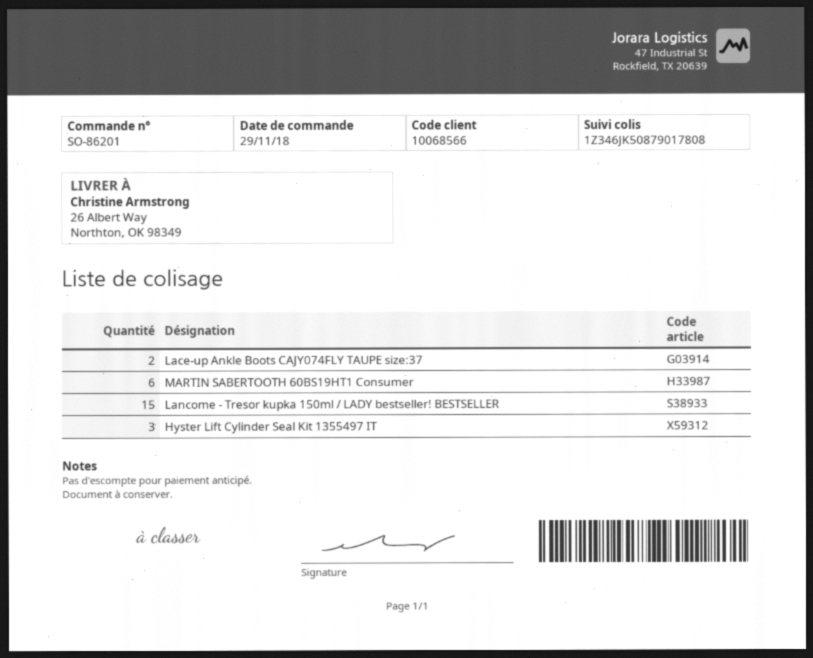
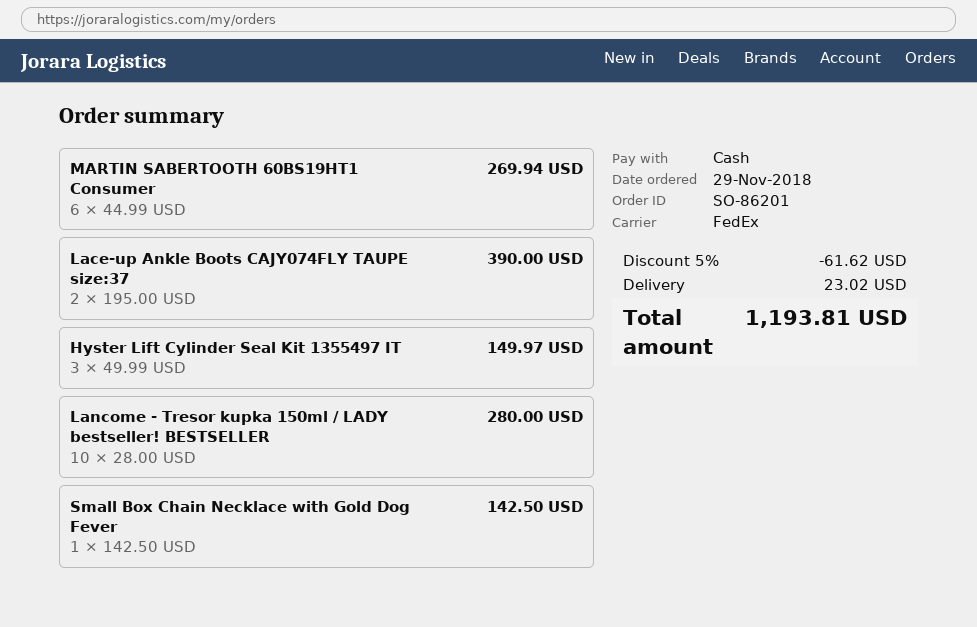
Lancome - Tresor kupka 150ml / LADY bestseller! BESTSELLER: 15 -> 10
Small Box Chain Necklace with Gold Dog Fever: none -> 1

